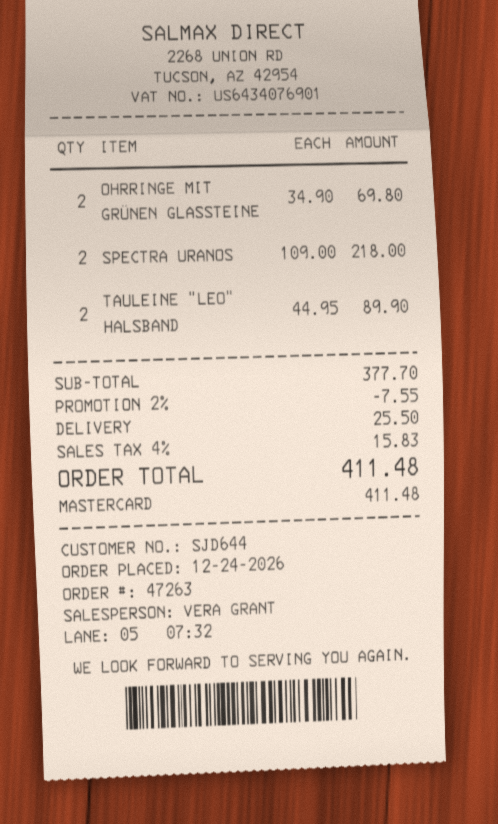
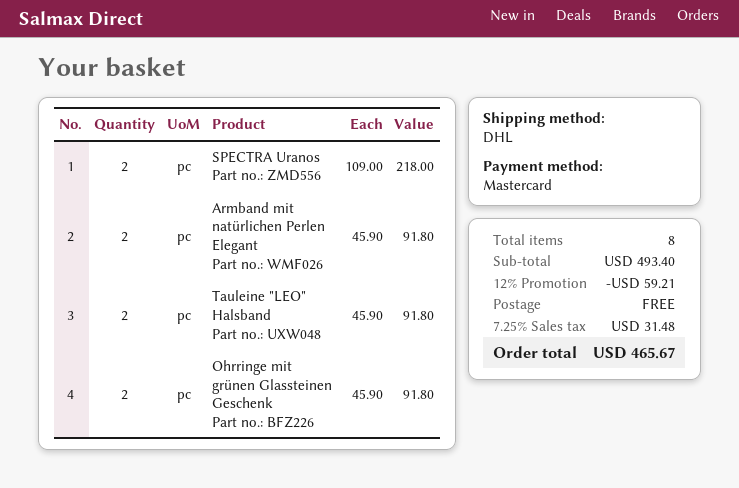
OHRRINGE MIT GRÜNEN GLASSTEINE: 2 x 34.90 = 69.80 -> 2 x 45.90 = 91.80
TAULEINE "LEO" HALSBAND: 2 x 44.95 = 89.90 -> 2 x 45.90 = 91.80
Armband mit natürlichen Perlen Elegant: none -> 2 x 45.90 = 91.80
subtotal: 377.70 -> 493.40
discount: 2% = 7.55 -> 12% = 59.21
shipping: 25.50 -> 0.00
tax: 4% = 15.83 -> 7.25% = 31.48
total: 411.48 -> 465.67

